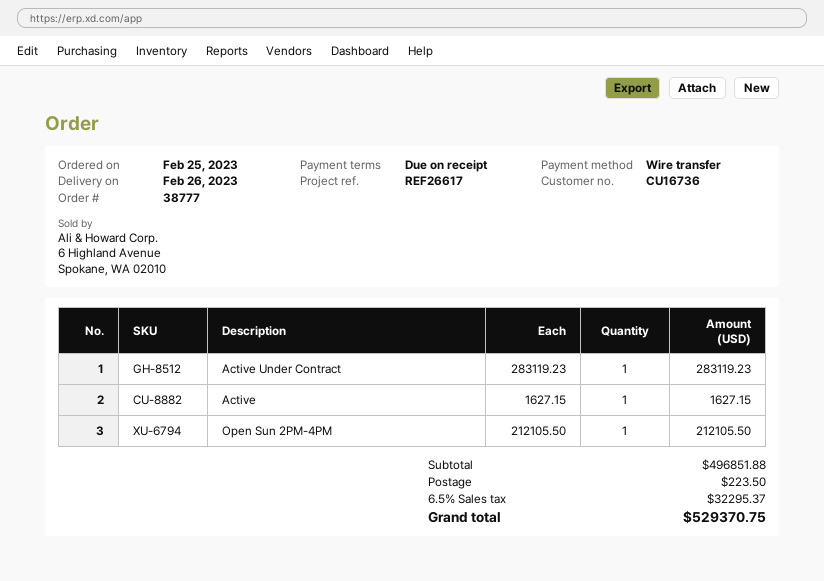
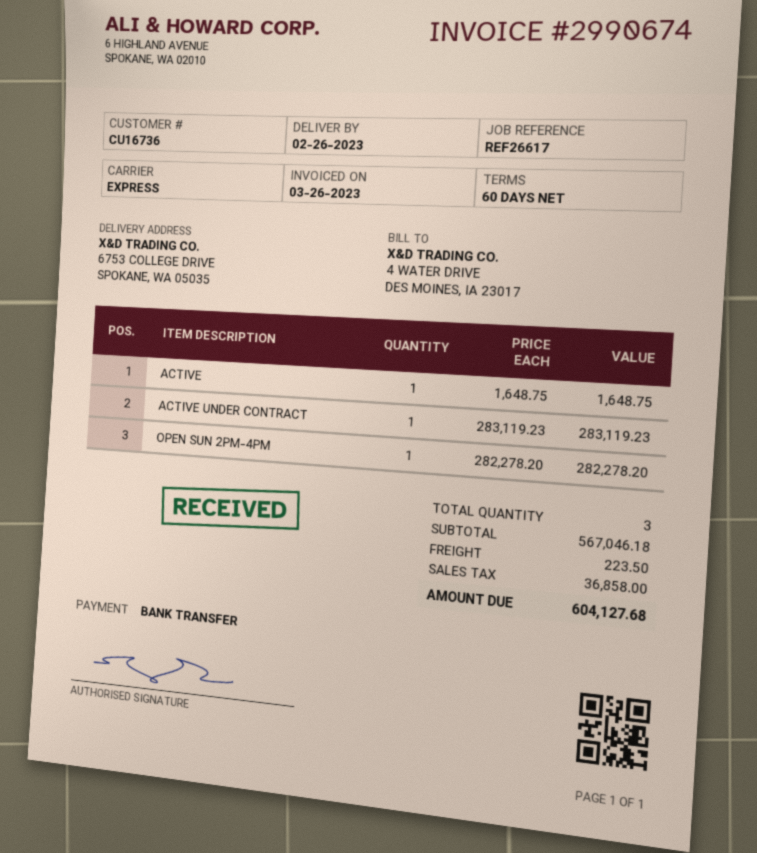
payment terms: on receipt -> 60 days
Active: 1 x 1627.15 = 1627.15 -> 1 x 1648.75 = 1648.75
Open Sun 2PM-4PM: 1 x 212105.50 = 212105.50 -> 1 x 282278.20 = 282278.20
subtotal: 496851.88 -> 567046.18
tax: 32295.37 -> 36858.00
total: 529370.75 -> 604127.68

